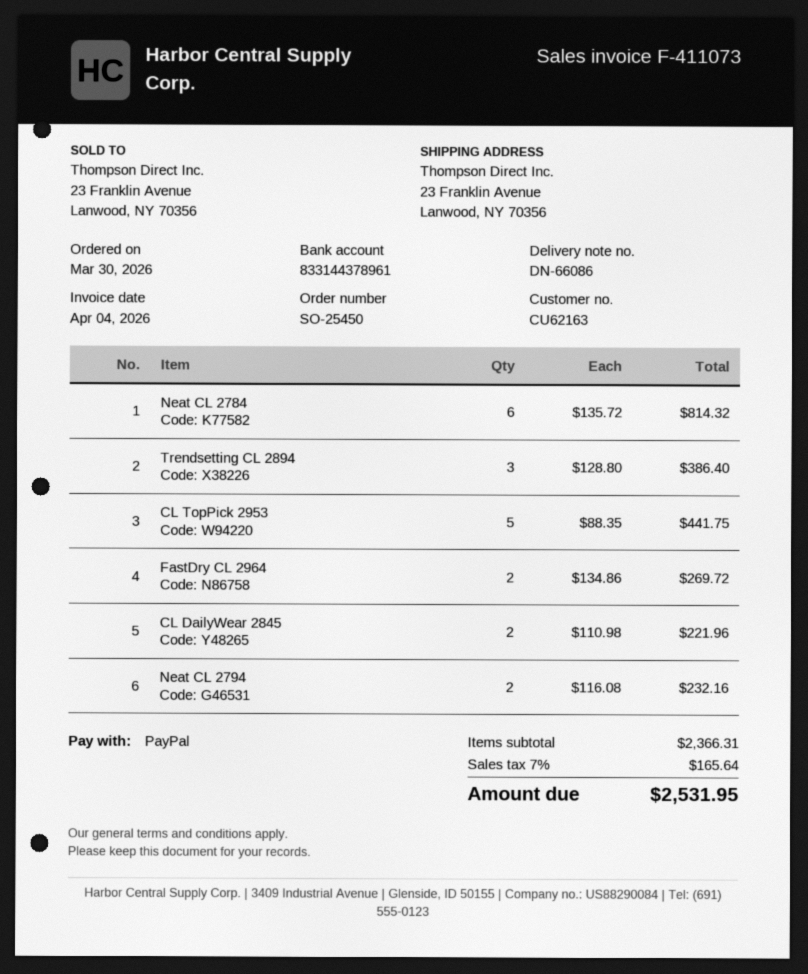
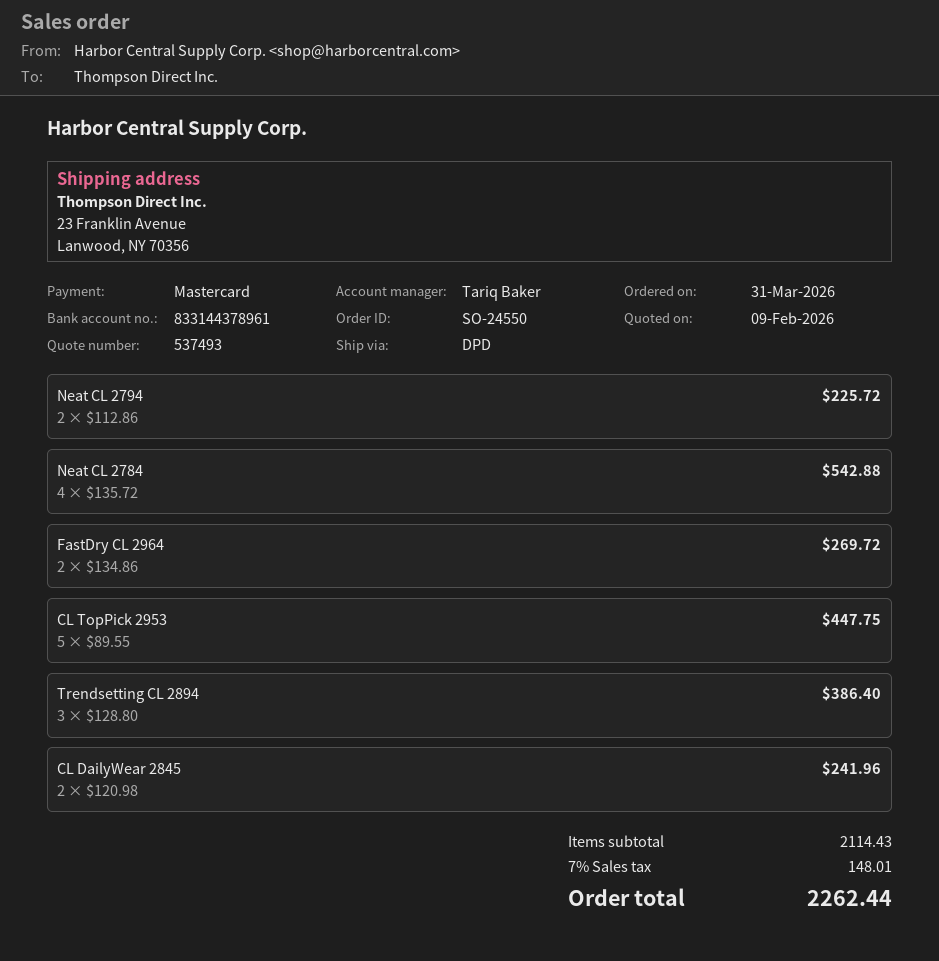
order number: SO-25450 -> SO-24550
order date: 2026-03-30 -> 2026-03-31
payment method: PayPal -> Mastercard
Neat CL 2784: 6 x 135.72 = 814.32 -> 4 x 135.72 = 542.88
CL TopPick 2953: 5 x 88.35 = 441.75 -> 5 x 89.55 = 447.75
CL DailyWear 2845: 2 x 110.98 = 221.96 -> 2 x 120.98 = 241.96
Neat CL 2794: 2 x 116.08 = 232.16 -> 2 x 112.86 = 225.72
subtotal: 2366.31 -> 2114.43
tax: 7% = 165.64 -> 7% = 148.01
total: 2531.95 -> 2262.44

